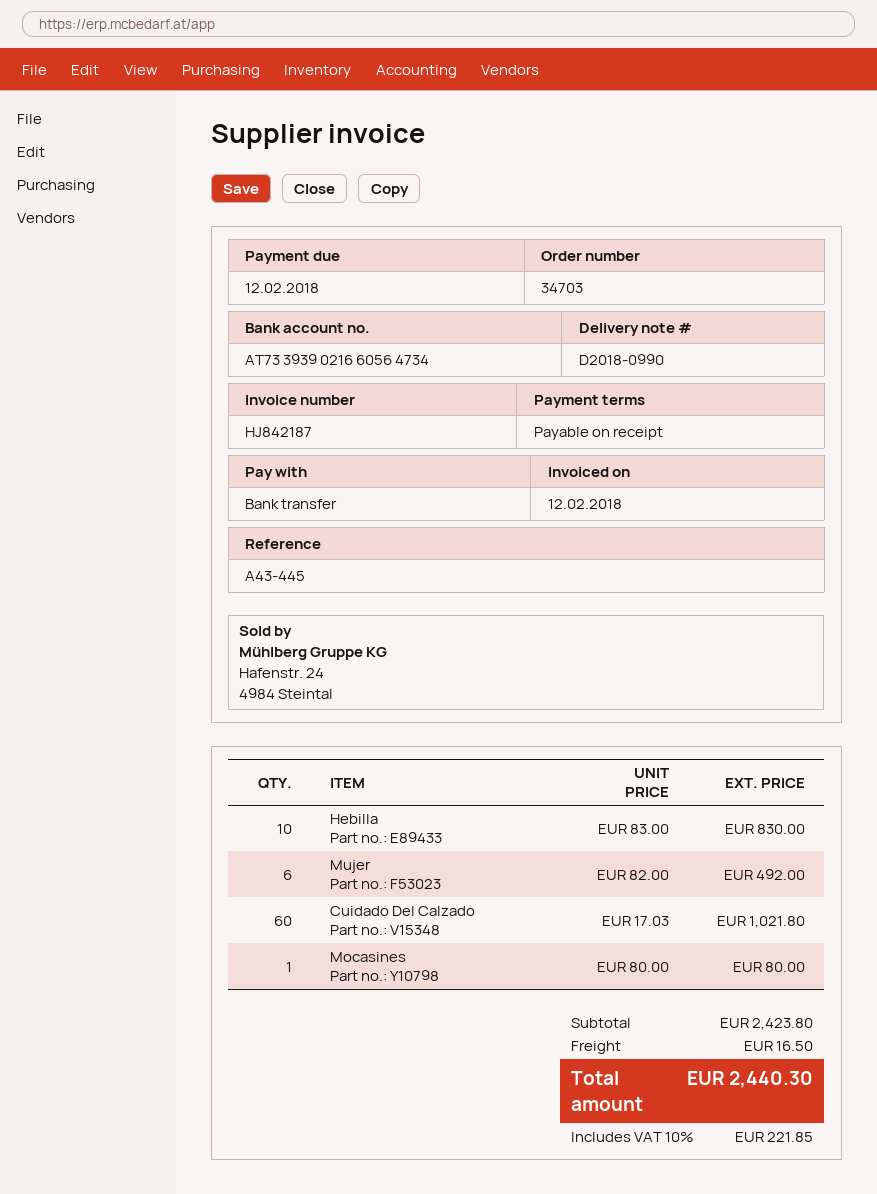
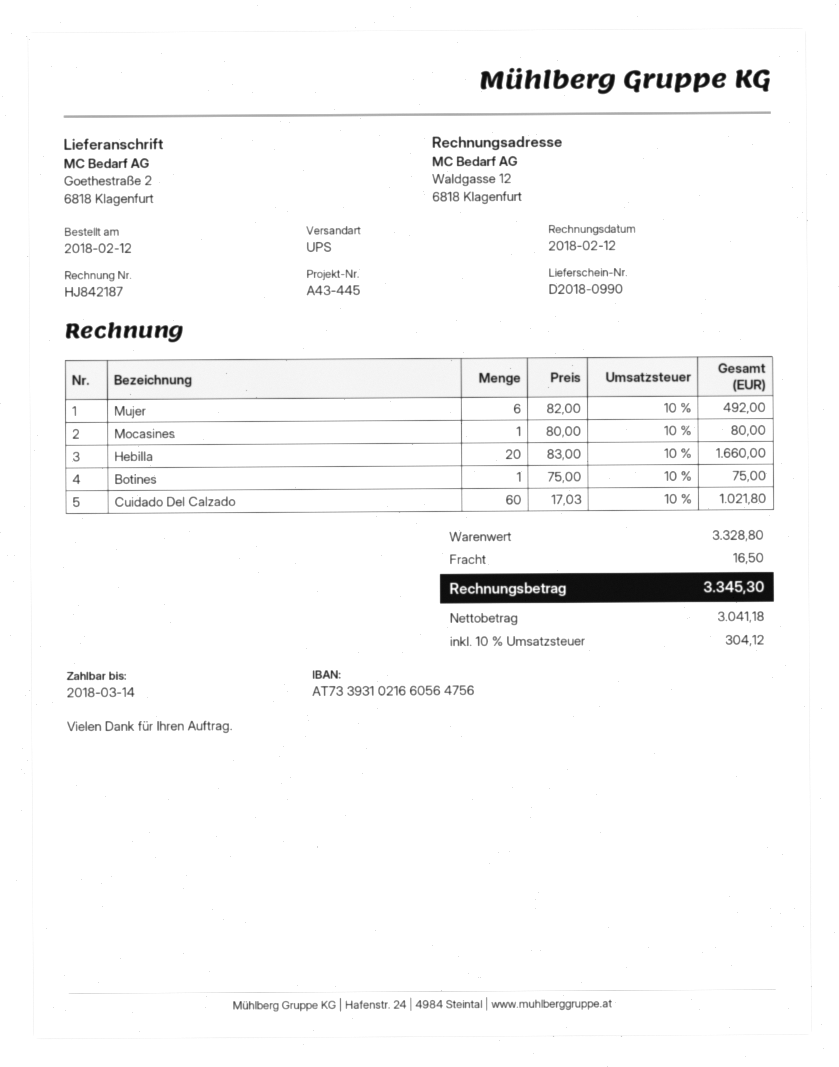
due date: 2018-02-12 -> 2018-03-14
bank account: AT733939021660564734 -> AT733931021660564756
Hebilla: 10 x 83.00 = 830.00 -> 20 x 83.00 = 1660.00
Botines: none -> 1 x 75.00 = 75.00
subtotal: 2423.80 -> 3328.80
tax: 10% = 221.85 -> 10% = 304.12
total: 2440.30 -> 3345.30

